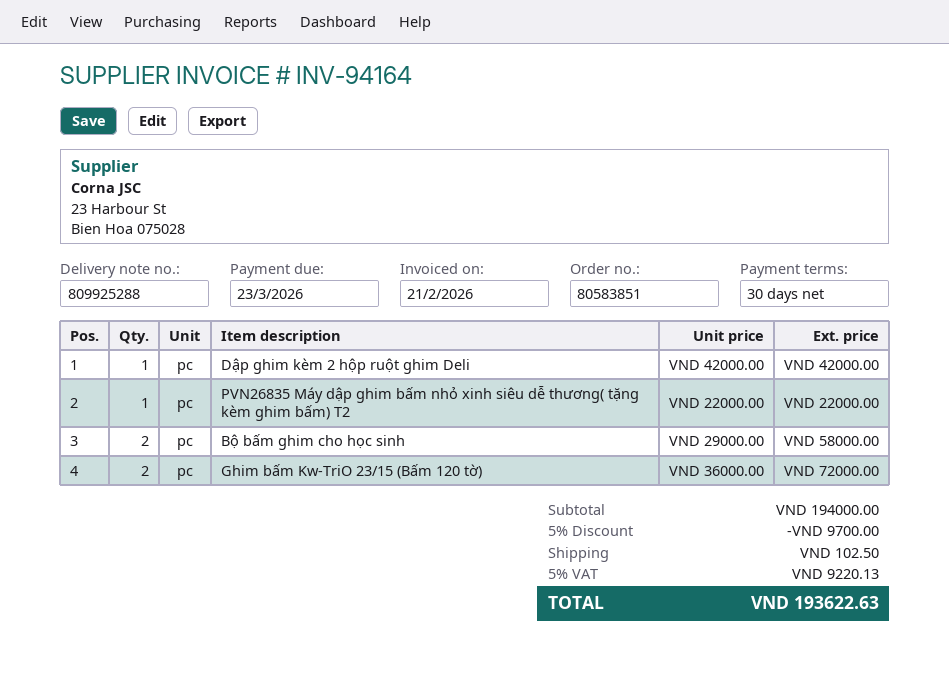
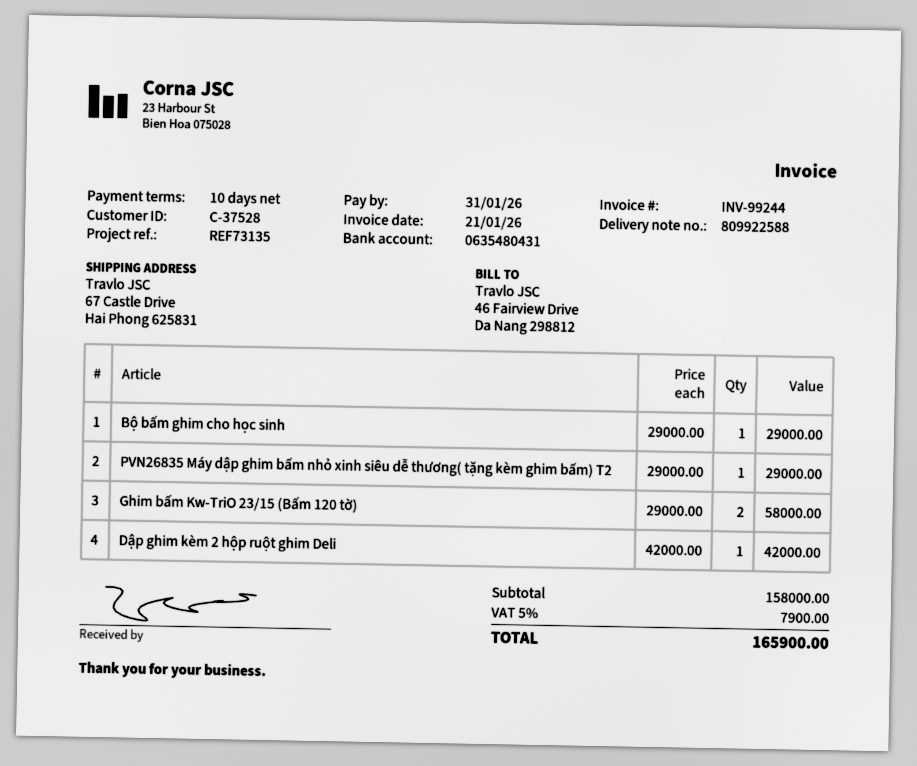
delivery note number: 809925288 -> 809922588
invoice number: INV-94164 -> INV-99244
invoice date: 2026-02-21 -> 2026-01-21
payment terms: 30 days -> 10 days
due date: 2026-03-23 -> 2026-01-31
PVN26835 Máy dập ghim bấm nhỏ xinh siêu dễ thương( tặng kèm ghim bấm) T2: 1 x 22000.00 = 22000.00 -> 1 x 29000.00 = 29000.00
Bộ bấm ghim cho học sinh: 2 x 29000.00 = 58000.00 -> 1 x 29000.00 = 29000.00
Ghim bấm Kw-TriO 23/15 (Bấm 120 tờ): 2 x 36000.00 = 72000.00 -> 2 x 29000.00 = 58000.00
subtotal: 194000.00 -> 158000.00
discount: 5% = 9700.00 -> none
shipping: 102.50 -> none
tax: 5% = 9220.13 -> 5% = 7900.00
total: 193622.63 -> 165900.00

